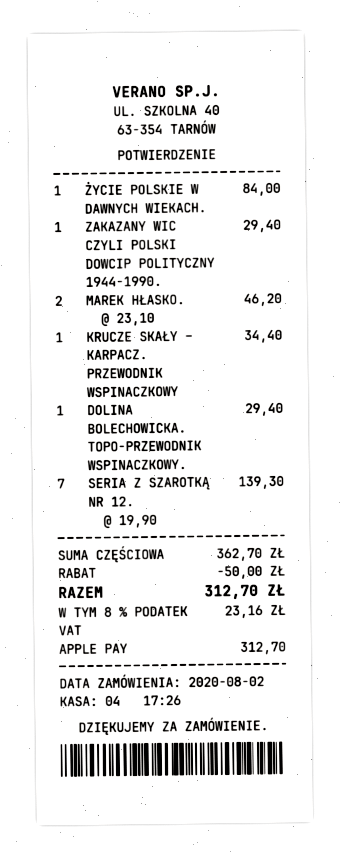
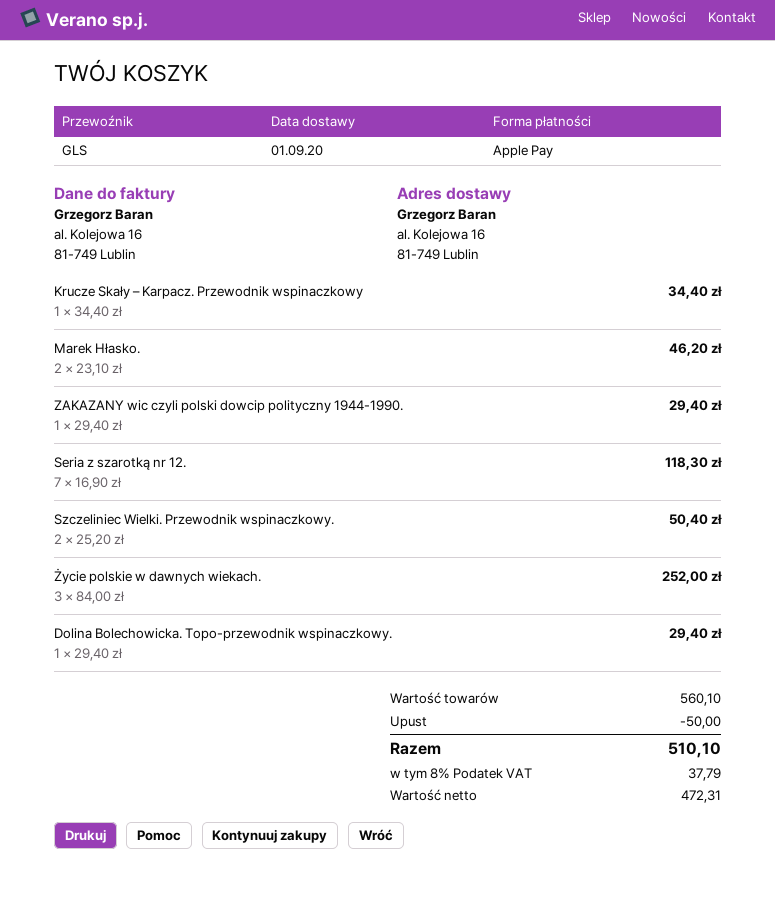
ŻYCIE POLSKIE W DAWNYCH WIEKACH.: 1 x 84.00 = 84.00 -> 3 x 84.00 = 252.00
SERIA Z SZAROTKĄ NR 12.: 7 x 19.90 = 139.30 -> 7 x 16.90 = 118.30
Szczeliniec Wielki. Przewodnik wspinaczkowy.: none -> 2 x 25.20 = 50.40
subtotal: 362.70 -> 560.10
tax: 8% = 23.16 -> 8% = 37.79
total: 312.70 -> 510.10

